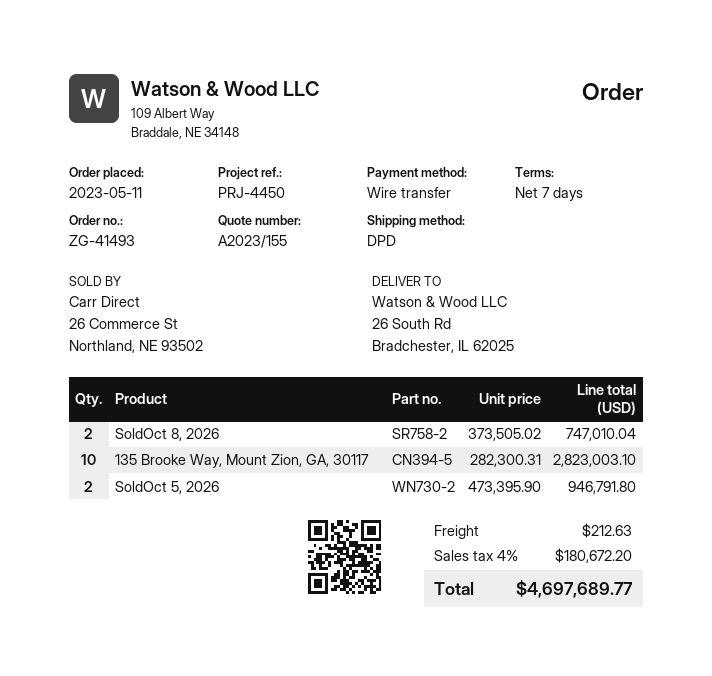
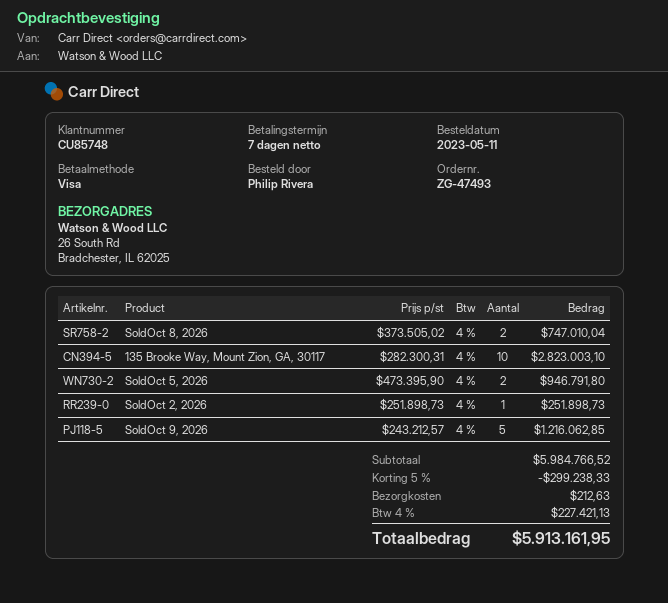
order number: ZG-41493 -> ZG-47493
payment method: bank transfer -> Visa
SoldOct 2, 2026: none -> 1 x 251898.73 = 251898.73
SoldOct 9, 2026: none -> 5 x 243212.57 = 1216062.85
discount: none -> 5% = 299238.33
tax: 4% = 180672.20 -> 4% = 227421.13
total: 4697689.77 -> 5913161.95

